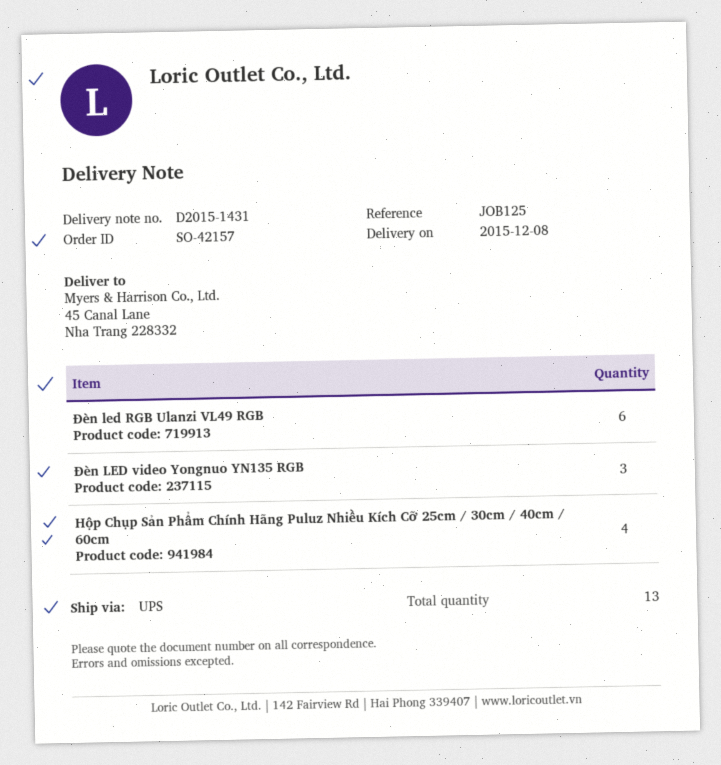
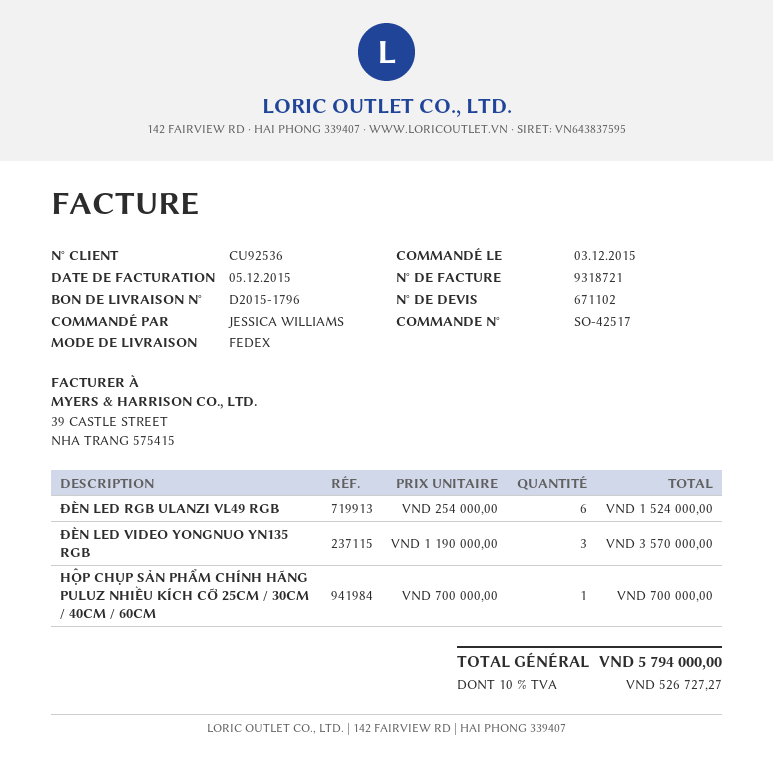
order number: SO-42157 -> SO-42517
delivery note number: D2015-1431 -> D2015-1796
shipping method: UPS -> FedEx
Hộp Chụp Sản Phẩm Chính Hãng Puluz Nhiều Kích Cỡ 25cm / 30cm / 40cm / 60cm: 4 -> 1

